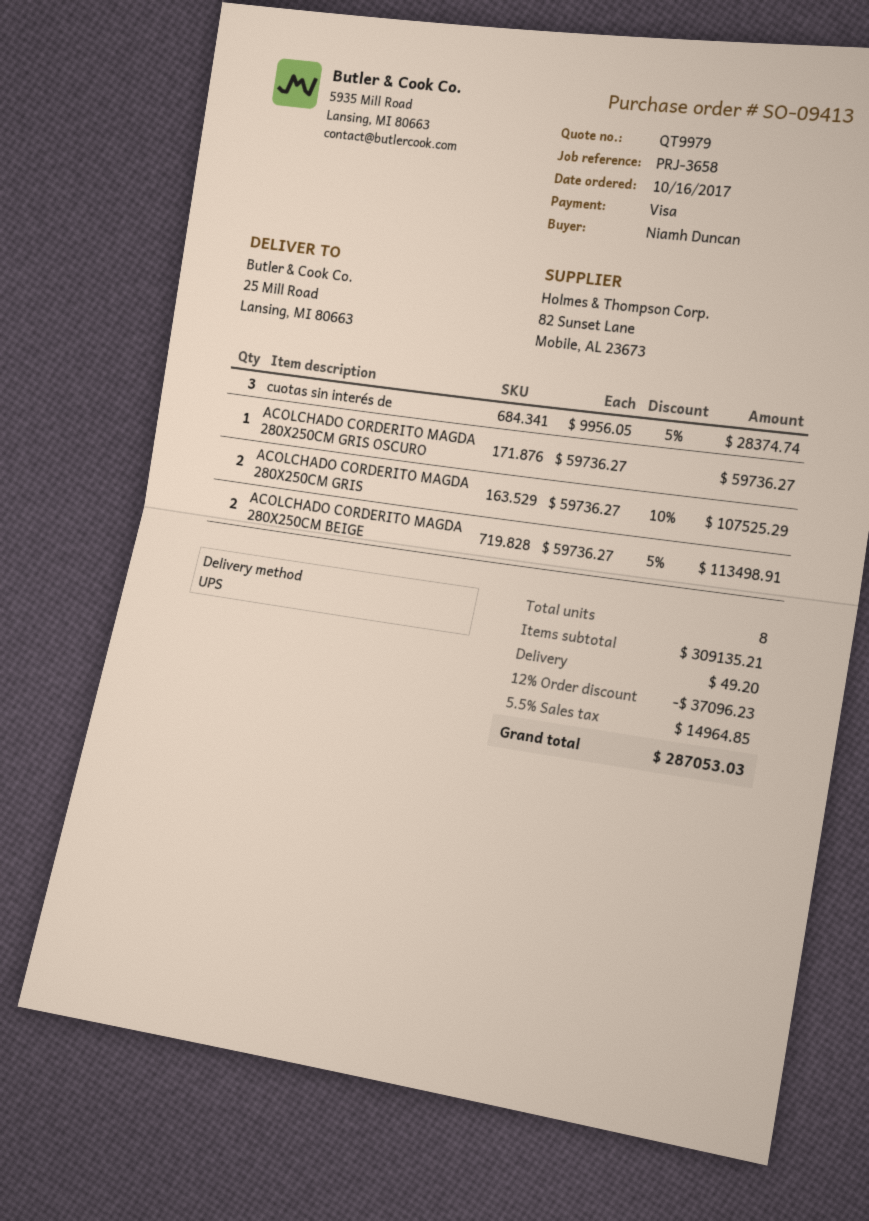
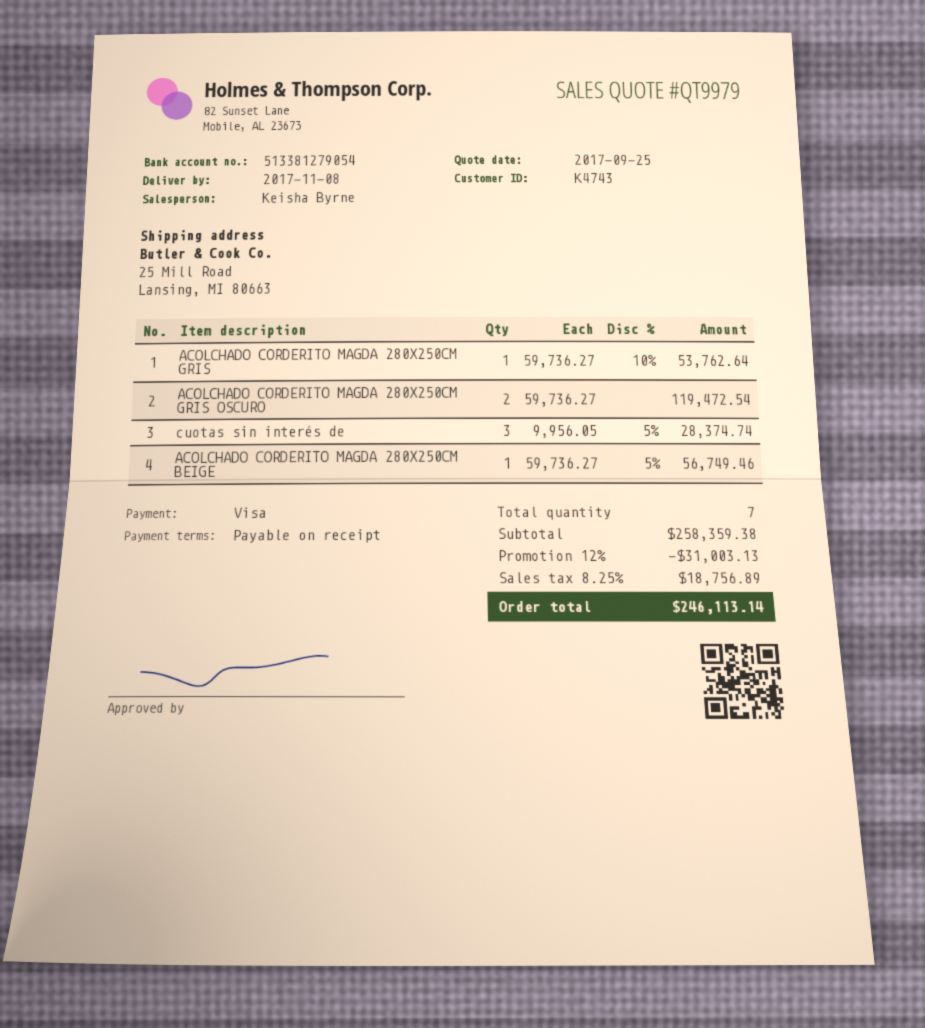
ACOLCHADO CORDERITO MAGDA 280X250CM GRIS OSCURO: 1 x 59736.27 = 59736.27 -> 2 x 59736.27 = 119472.54
ACOLCHADO CORDERITO MAGDA 280X250CM GRIS: 2 x 59736.27 - 10% = 107525.29 -> 1 x 59736.27 - 10% = 53762.64
ACOLCHADO CORDERITO MAGDA 280X250CM BEIGE: 2 x 59736.27 - 5% = 113498.91 -> 1 x 59736.27 - 5% = 56749.46
total quantity: 8 -> 7
subtotal: 309135.21 -> 258359.38
discount: 12% = 37096.23 -> 12% = 31003.13
shipping: 49.20 -> none
tax: 5.5% = 14964.85 -> 8.25% = 18756.89
total: 287053.03 -> 246113.14

